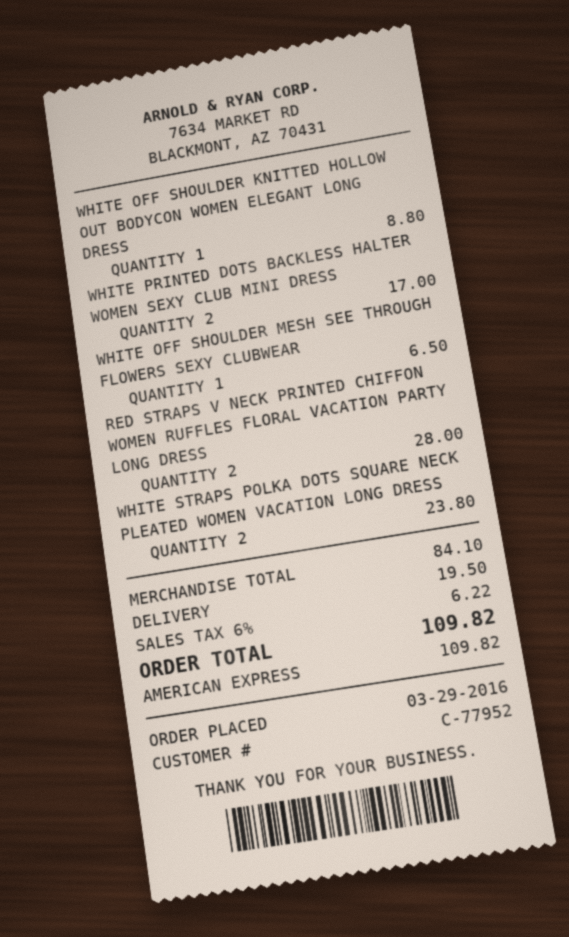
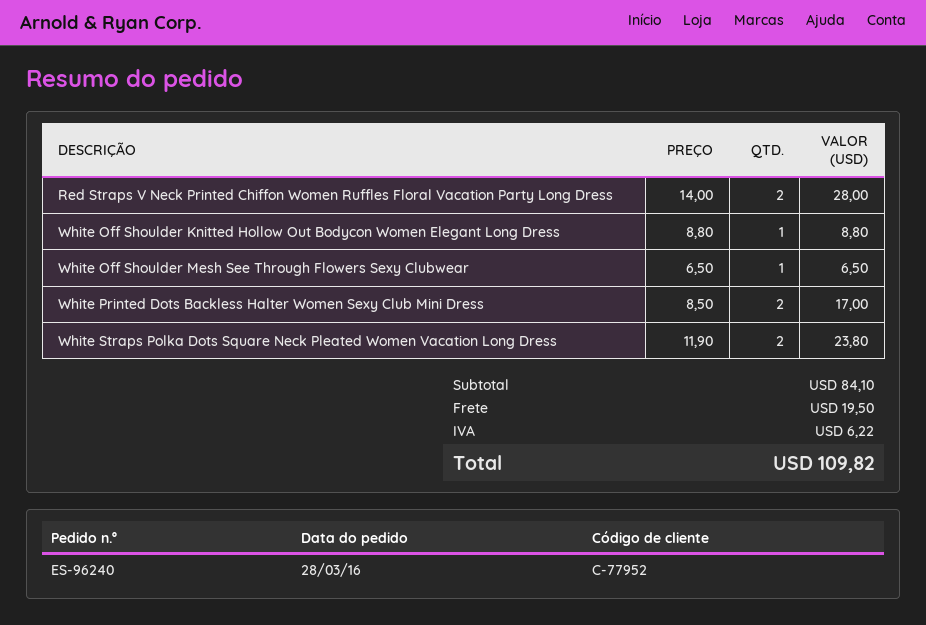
order date: 2016-03-29 -> 2016-03-28

